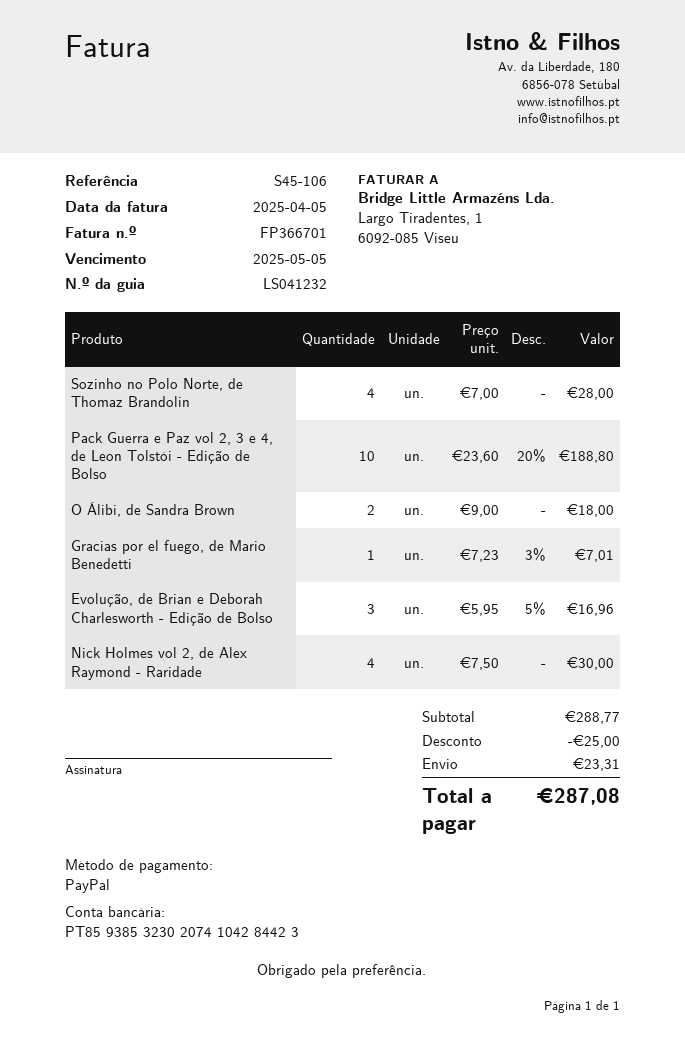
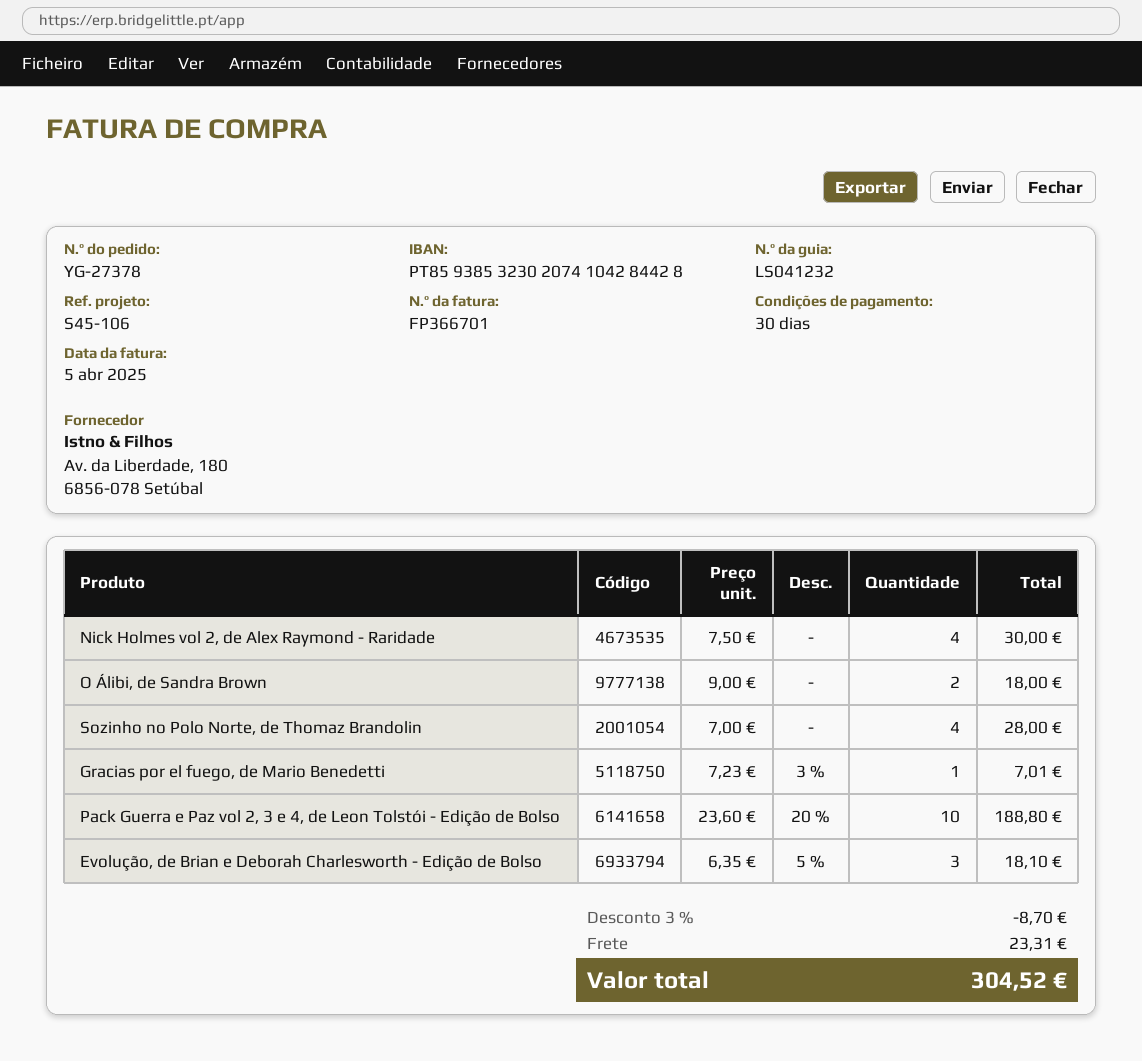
bank account: PT85938532302074104284423 -> PT85938532302074104284428
Evolução, de Brian e Deborah Charlesworth - Edição de Bolso: 3 x 5.95 - 5% = 16.96 -> 3 x 6.35 - 5% = 18.10
discount: 25.00 -> 8.70
total: 287.08 -> 304.52

